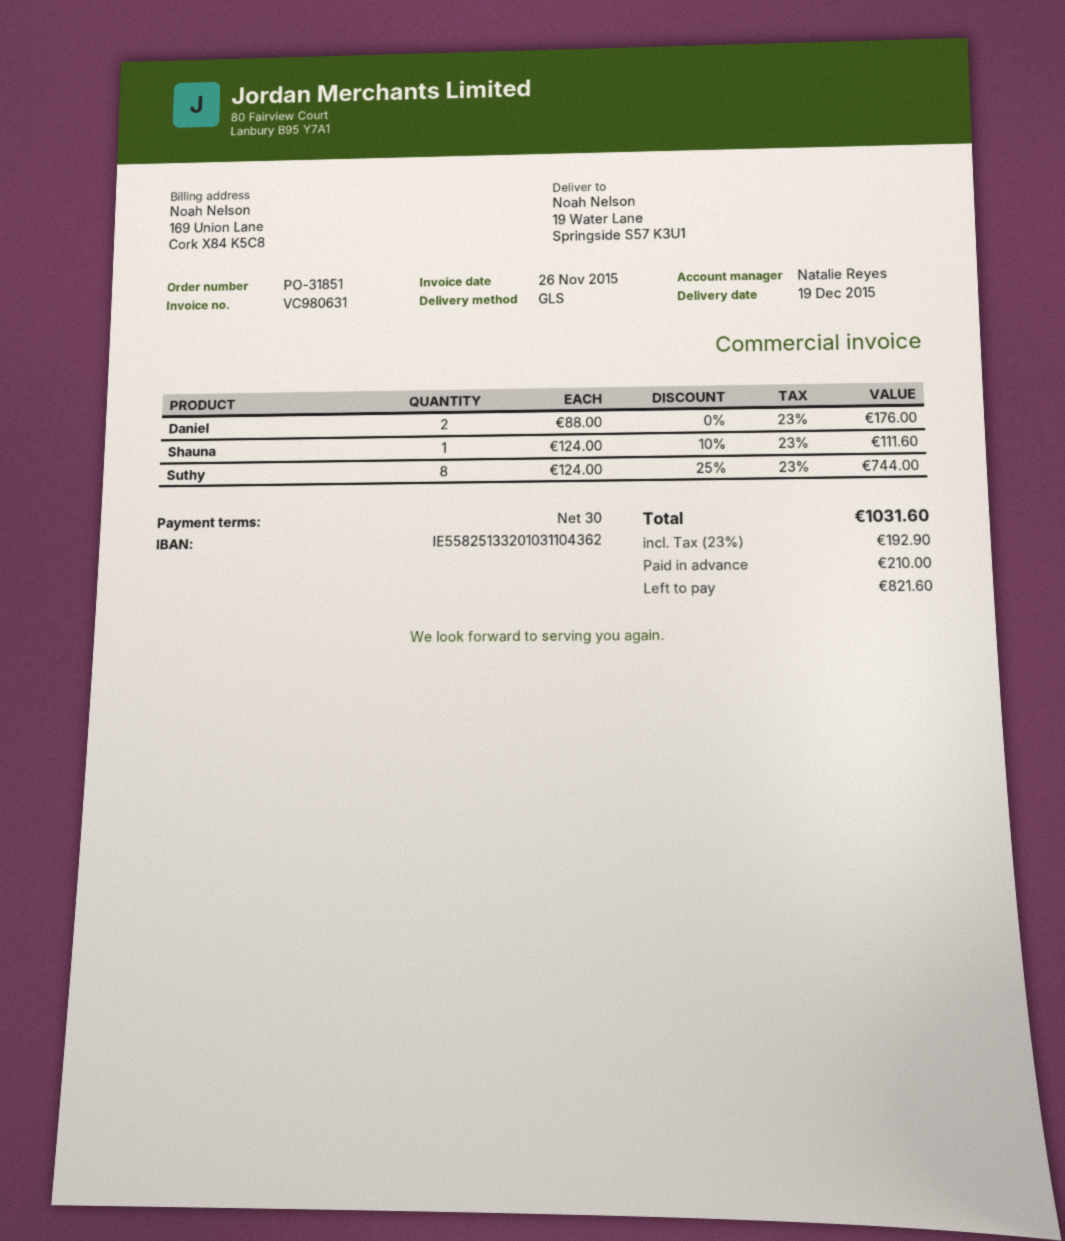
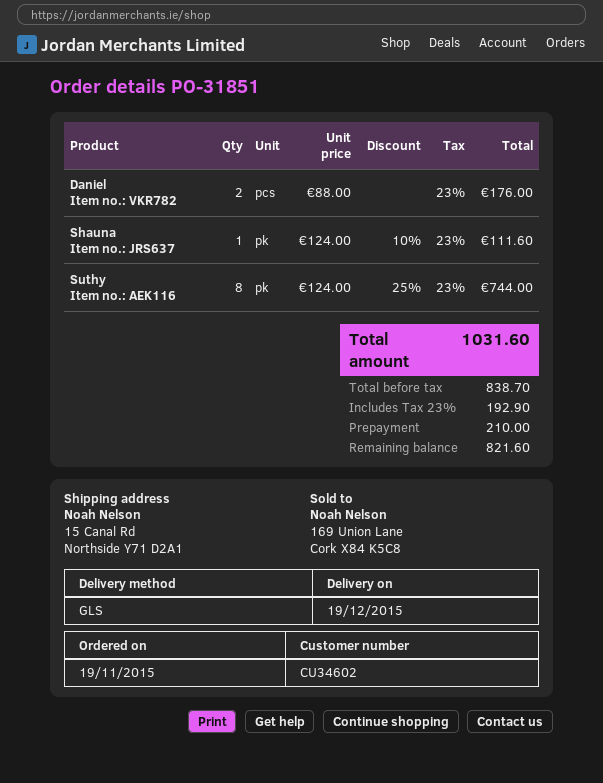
ship to: 19 Water Lane, Springside S57 K3U1 -> 15 Canal Rd, Northside Y71 D2A1

